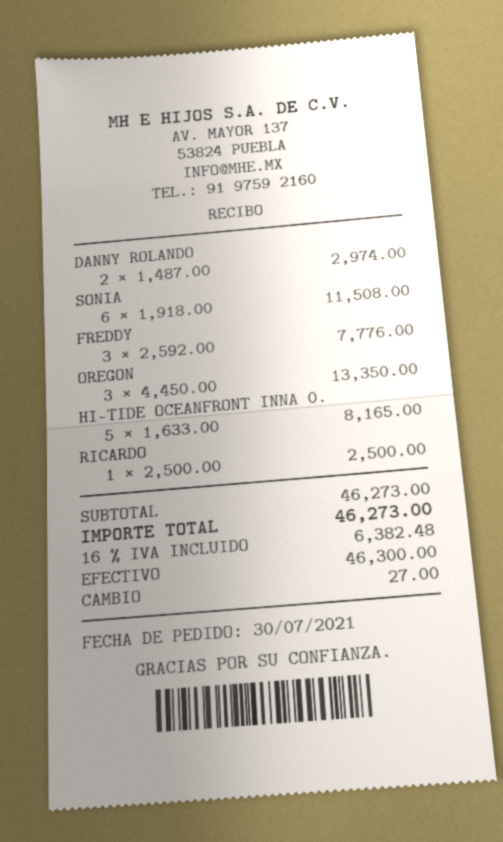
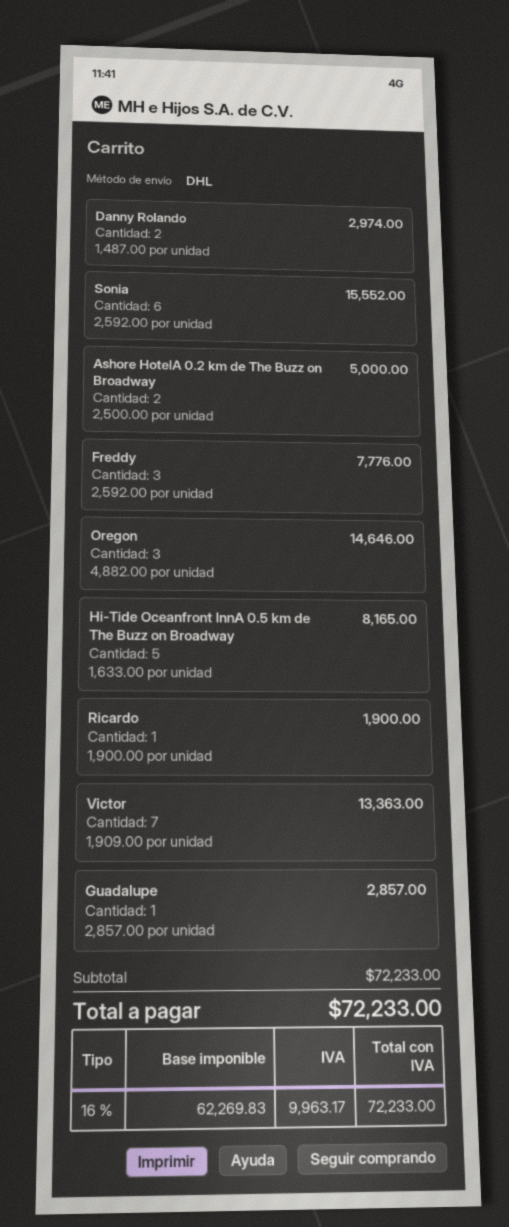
SONIA: 6 x 1918.00 = 11508.00 -> 6 x 2592.00 = 15552.00
OREGON: 3 x 4450.00 = 13350.00 -> 3 x 4882.00 = 14646.00
RICARDO: 1 x 2500.00 = 2500.00 -> 1 x 1900.00 = 1900.00
Ashore HotelA 0.2 km de The Buzz on Broadway: none -> 2 x 2500.00 = 5000.00
Victor: none -> 7 x 1909.00 = 13363.00
Guadalupe: none -> 1 x 2857.00 = 2857.00
subtotal: 46273.00 -> 72233.00
tax: 16% = 6382.48 -> 16% = 9963.17
total: 46273.00 -> 72233.00

